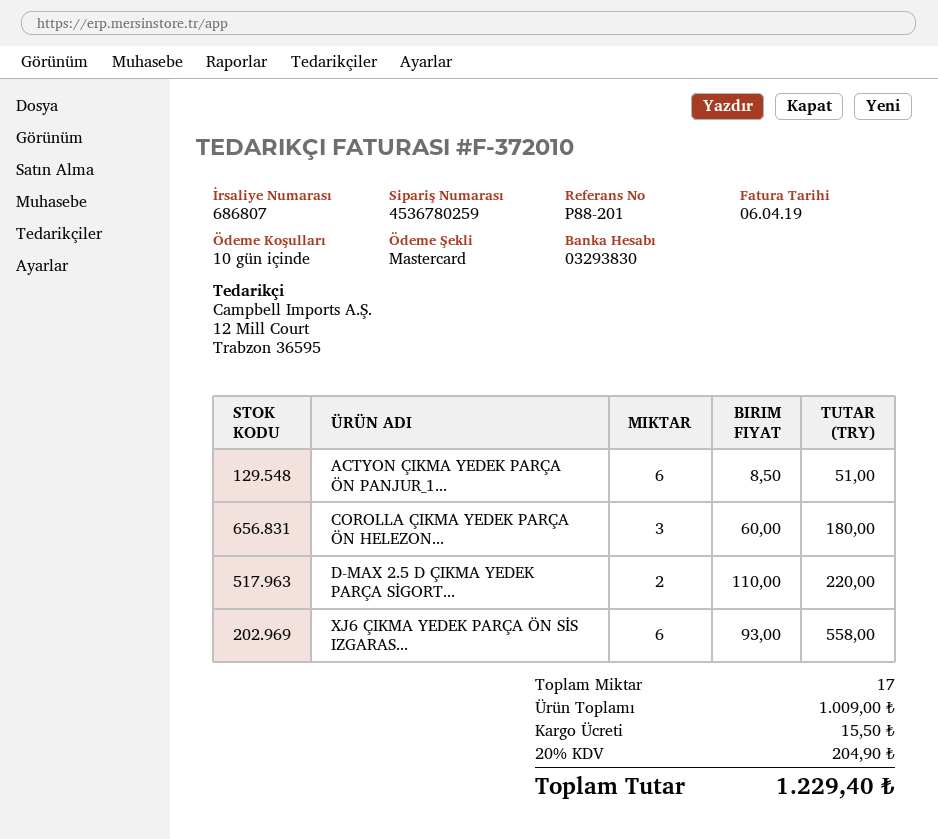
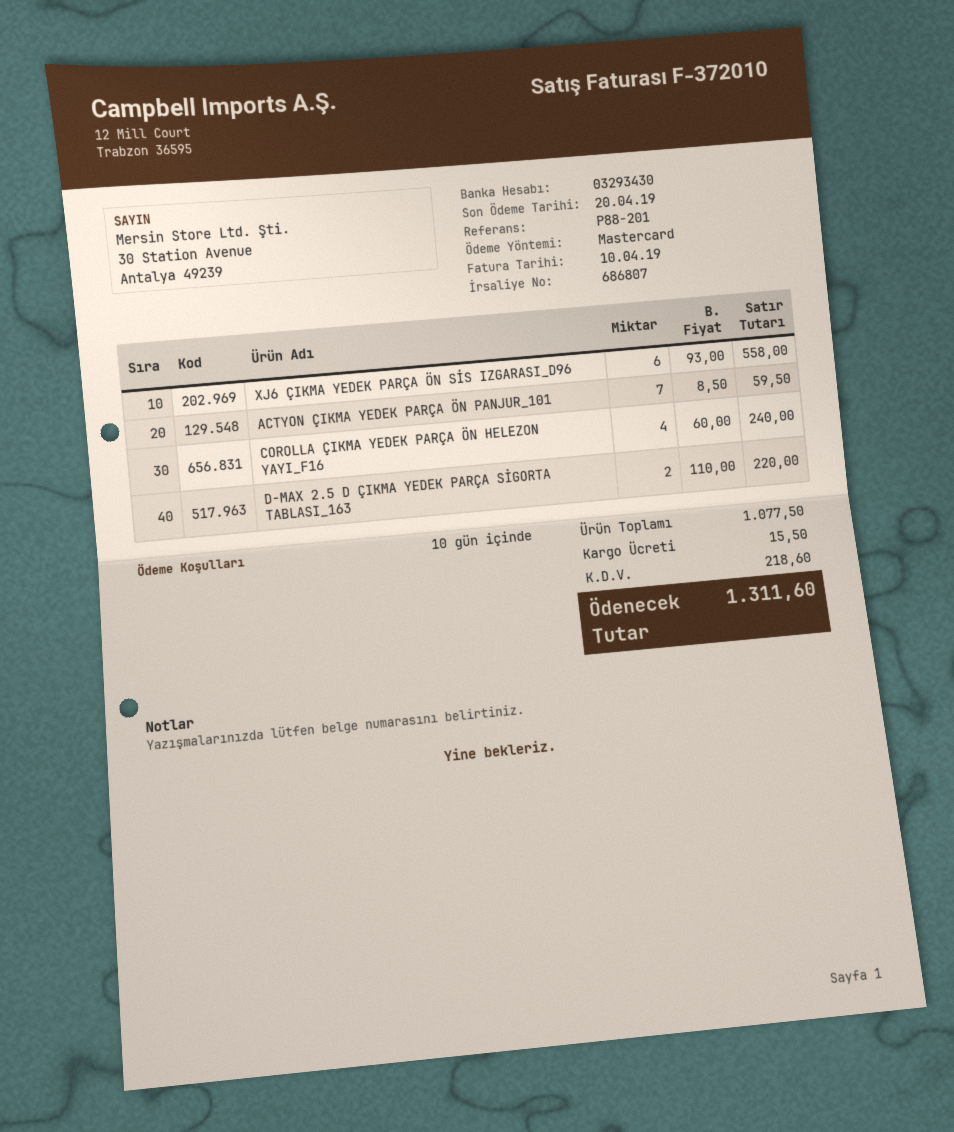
invoice date: 2019-04-06 -> 2019-04-10
bank account: 03293830 -> 03293430
ACTYON ÇIKMA YEDEK PARÇA ÖN PANJUR_1...: 6 x 8.50 = 51.00 -> 7 x 8.50 = 59.50
COROLLA ÇIKMA YEDEK PARÇA ÖN HELEZON...: 3 x 60.00 = 180.00 -> 4 x 60.00 = 240.00
subtotal: 1009.00 -> 1077.50
tax: 204.90 -> 218.60
total: 1229.40 -> 1311.60

